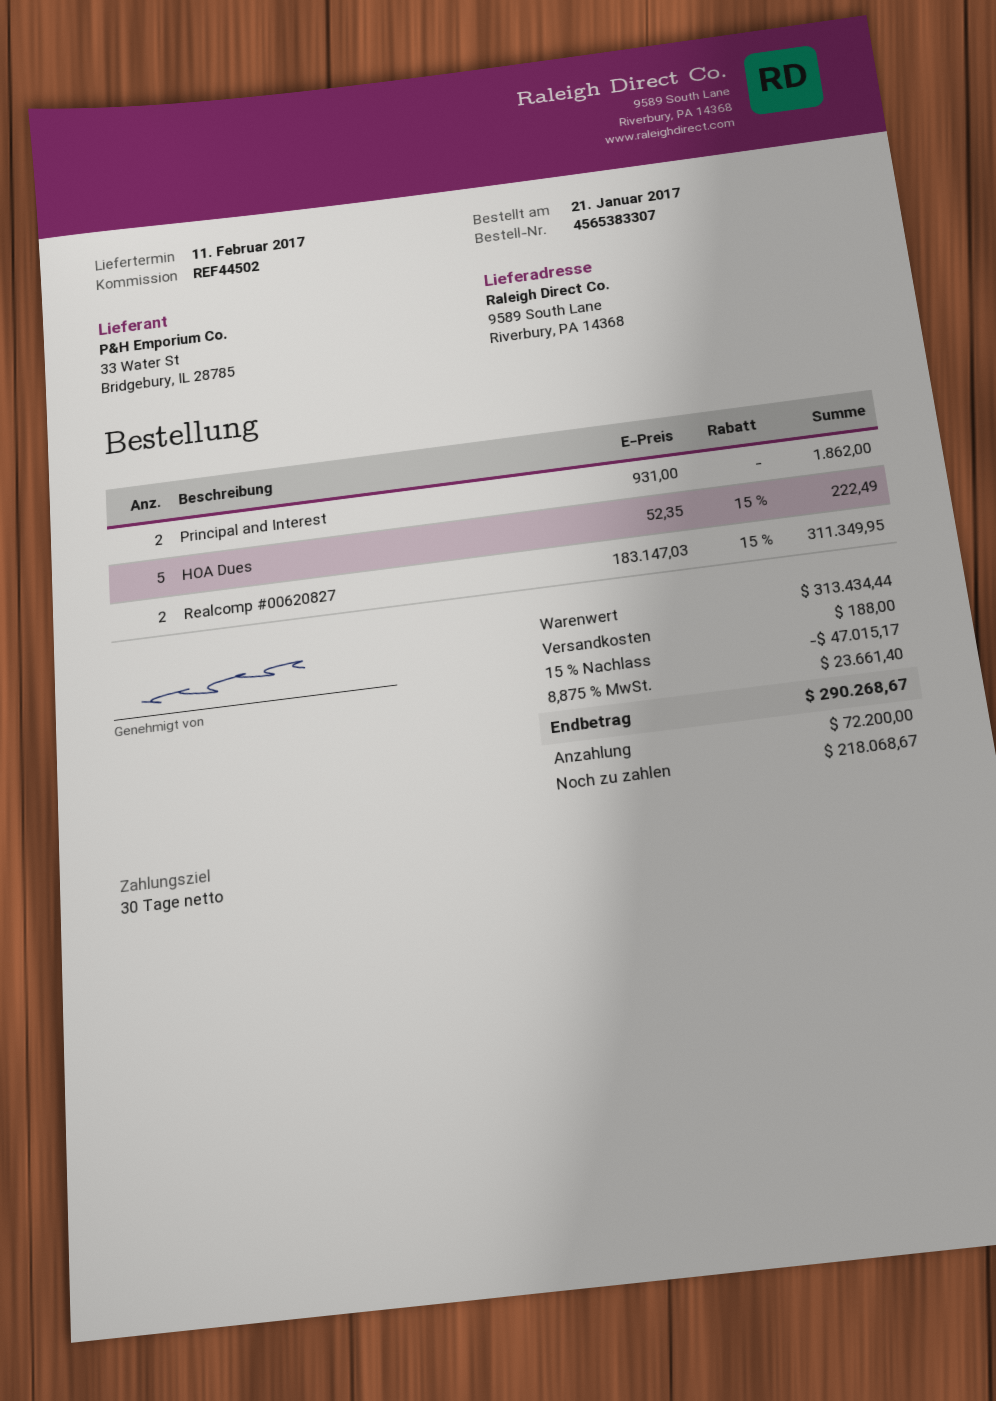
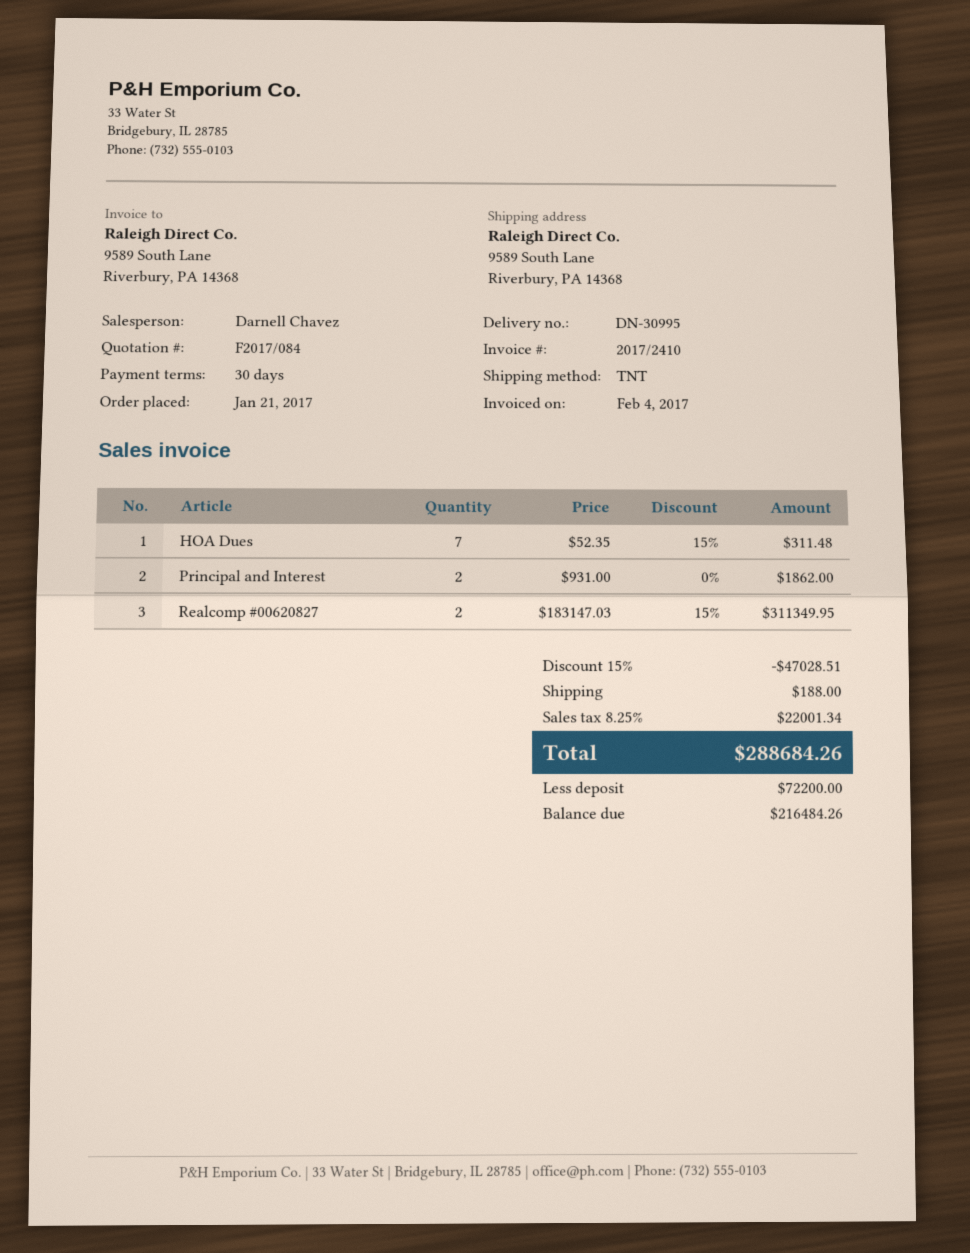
HOA Dues: 5 x 52.35 - 15% = 222.49 -> 7 x 52.35 - 15% = 311.48
discount: 15% = 47015.17 -> 15% = 47028.51
tax: 8.875% = 23661.40 -> 8.25% = 22001.34
total: 290268.67 -> 288684.26
balance: 218068.67 -> 216484.26

